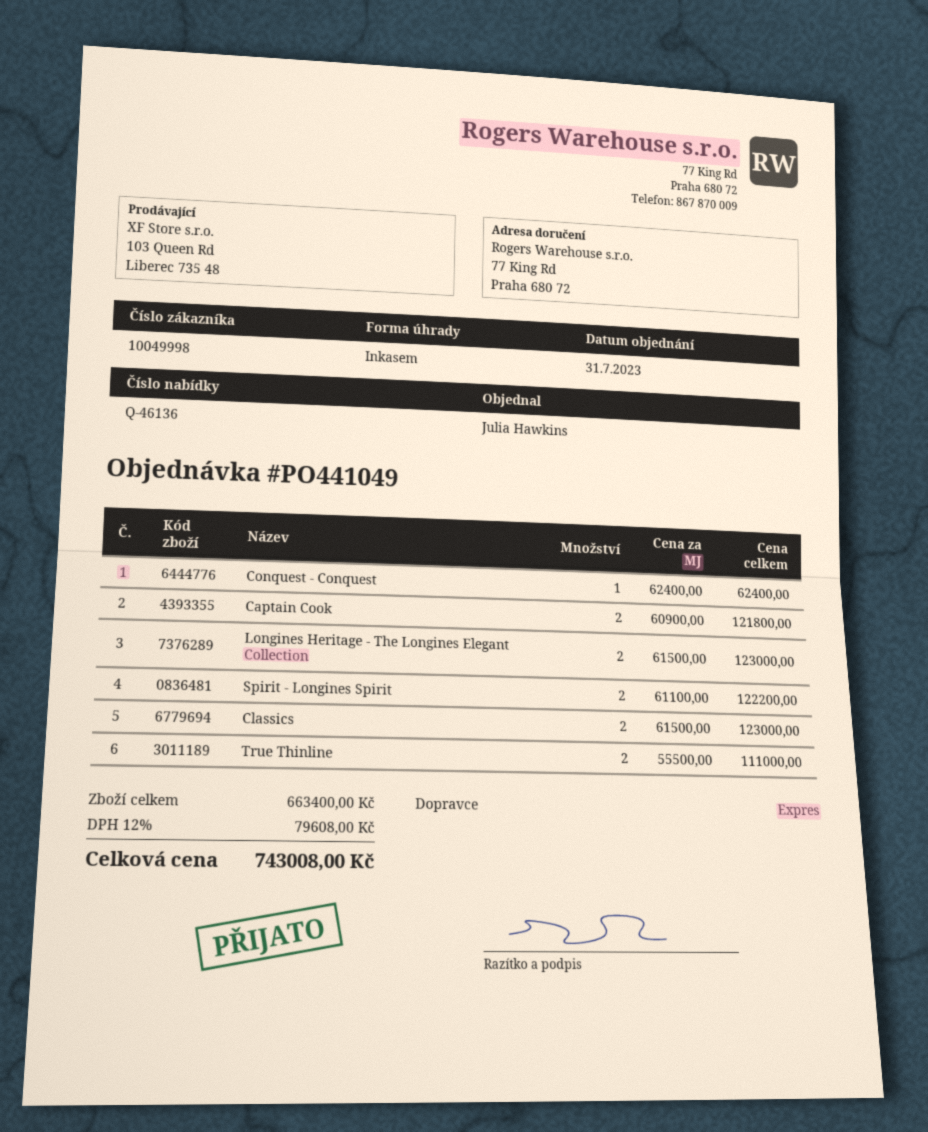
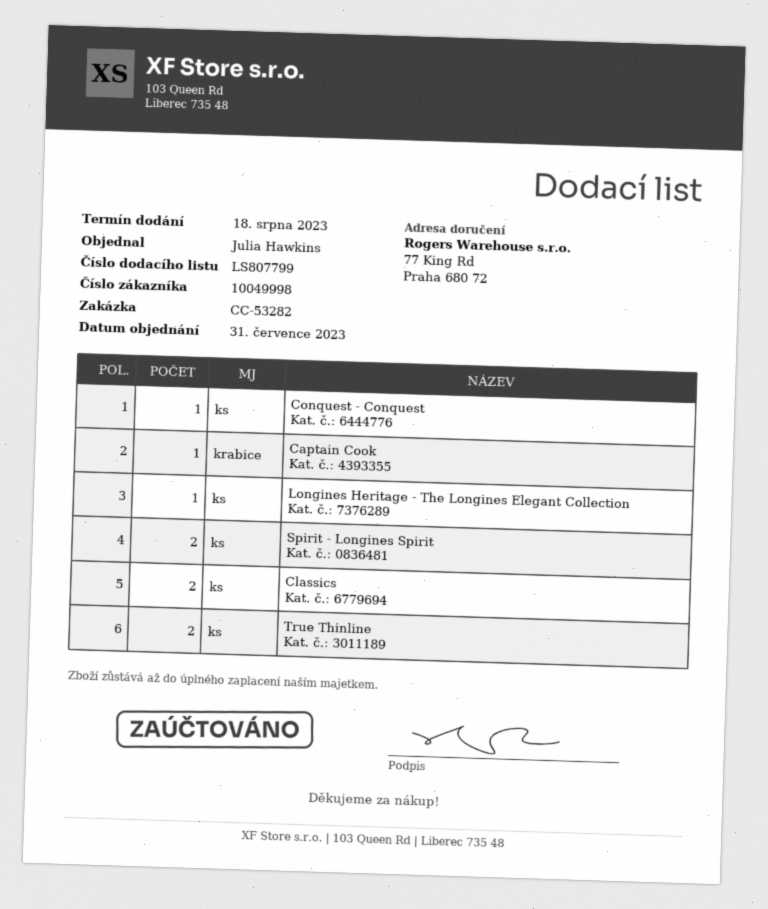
Captain Cook: 2 -> 1
Longines Heritage - The Longines Elegant Collection: 2 -> 1

